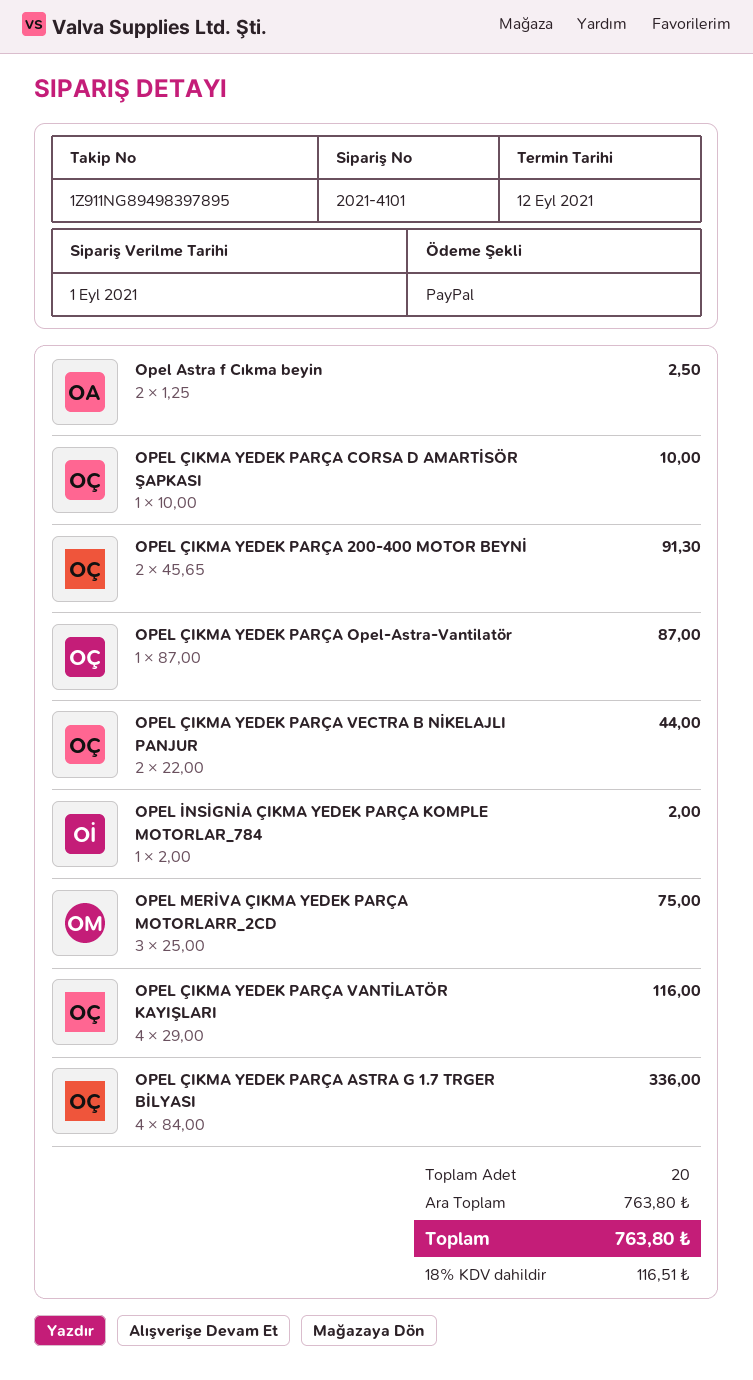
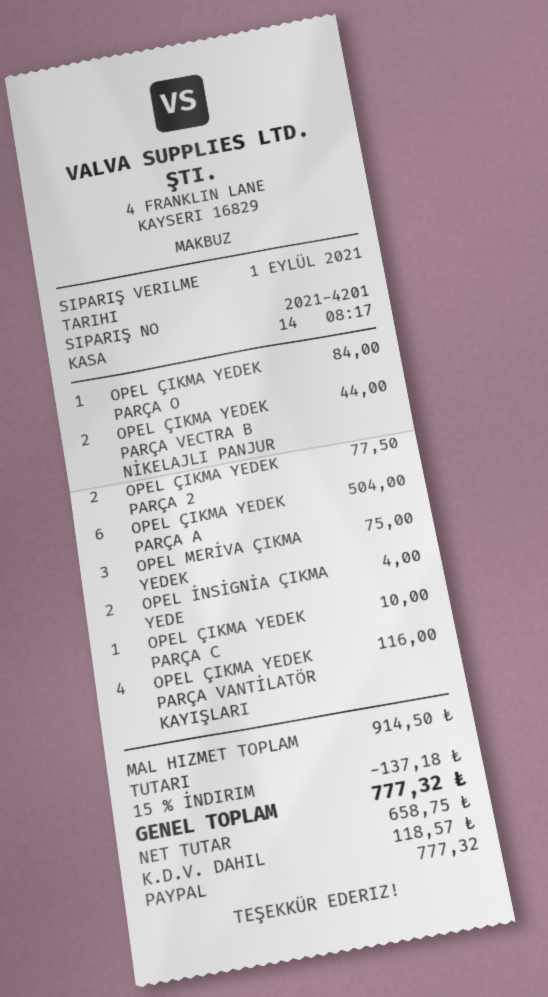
order number: 2021-4101 -> 2021-4201
Opel Astra f Cıkma beyin: 2 for 2.50 -> none
OPEL ÇIKMA YEDEK PARÇA 200-400 MOTOR BEYNİ: 2 for 91.30 -> 2 for 77.50
OPEL ÇIKMA YEDEK PARÇA Opel-Astra-Vantilatör: 1 for 87.00 -> 1 for 84.00
OPEL İNSİGNİA ÇIKMA YEDEK PARÇA KOMPLE MOTORLAR_784: 1 for 2.00 -> 2 for 4.00
OPEL ÇIKMA YEDEK PARÇA ASTRA G 1.7 TRGER BİLYASI: 4 for 336.00 -> 6 for 504.00
subtotal: 763.80 -> 914.50
discount: none -> 15% = 137.18
tax: 116.51 -> 118.57
total: 763.80 -> 777.32

